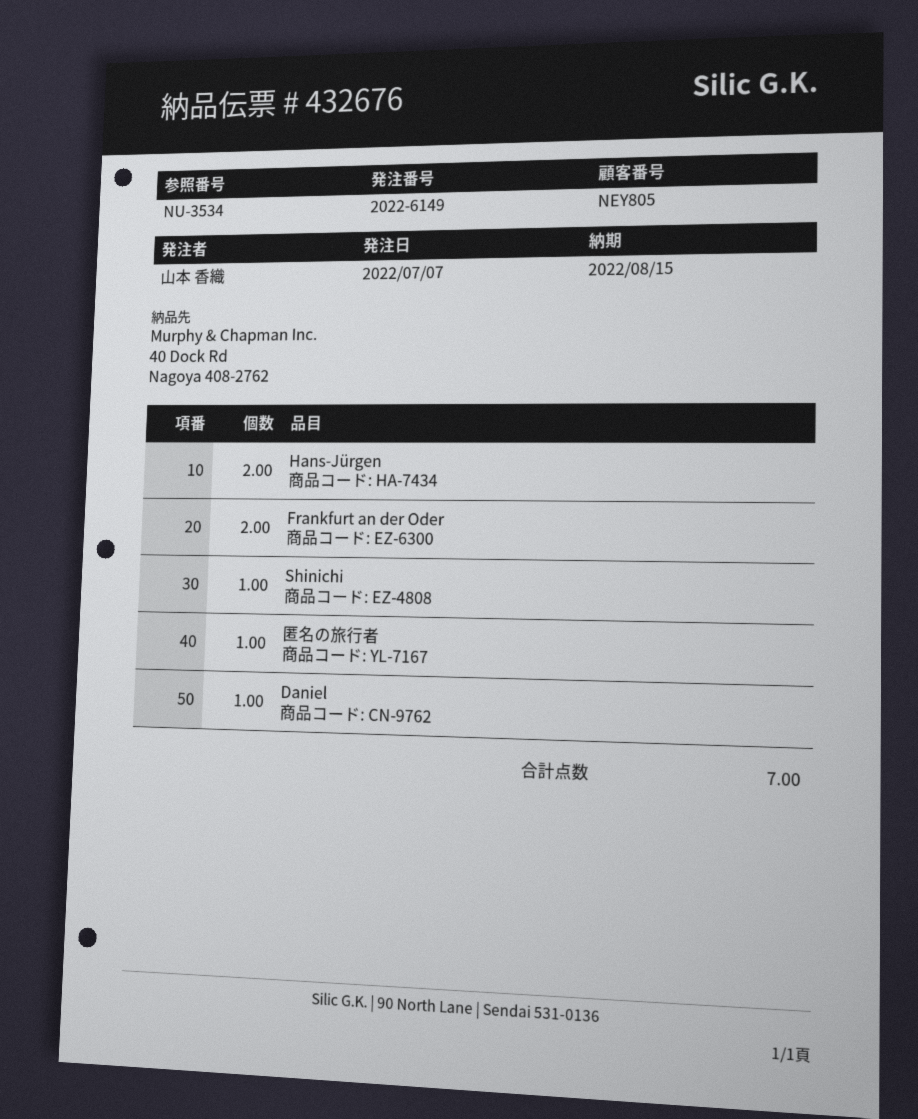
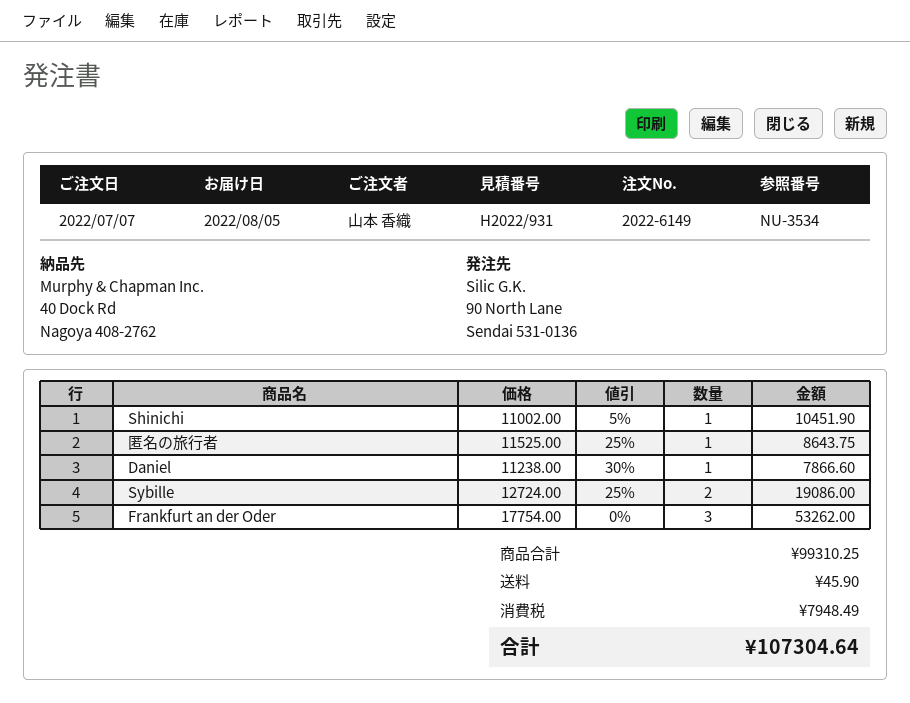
delivery date: 2022-08-15 -> 2022-08-05
Hans-Jürgen: 2 -> none
Frankfurt an der Oder: 2 -> 3
Sybille: none -> 2

